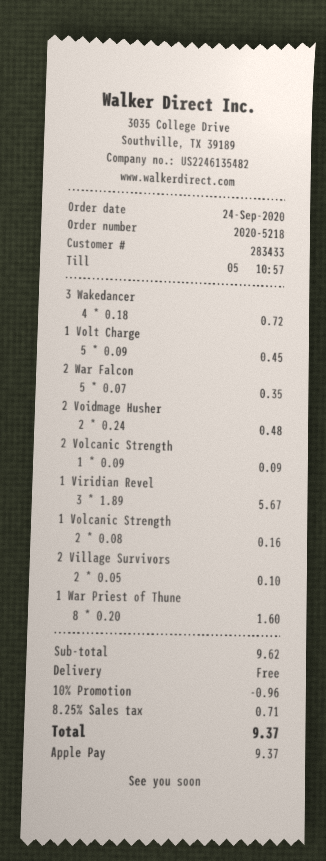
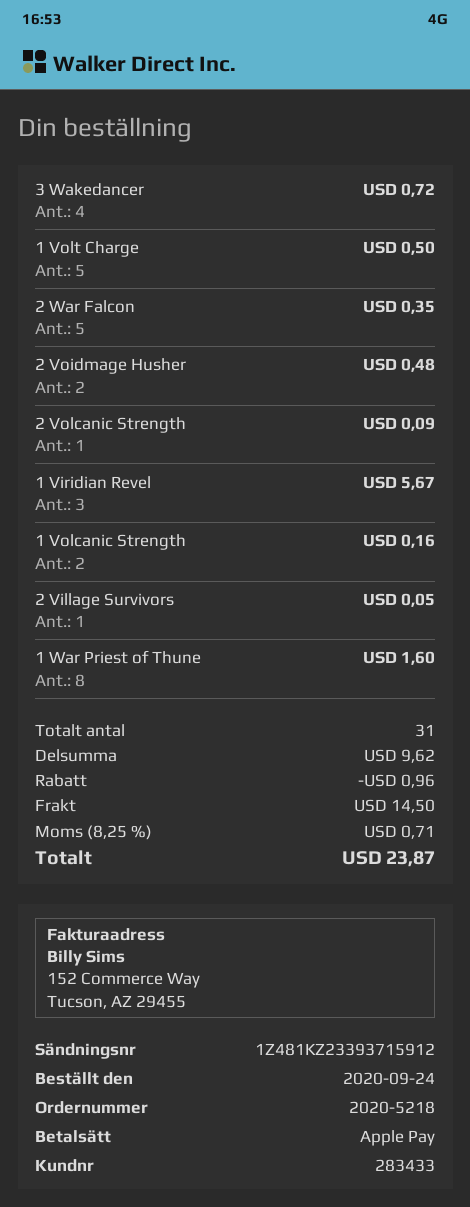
1 Volt Charge: 5 for 0.45 -> 5 for 0.50
2 Village Survivors: 2 for 0.10 -> 1 for 0.05
shipping: 0.00 -> 14.50
total: 9.37 -> 23.87

